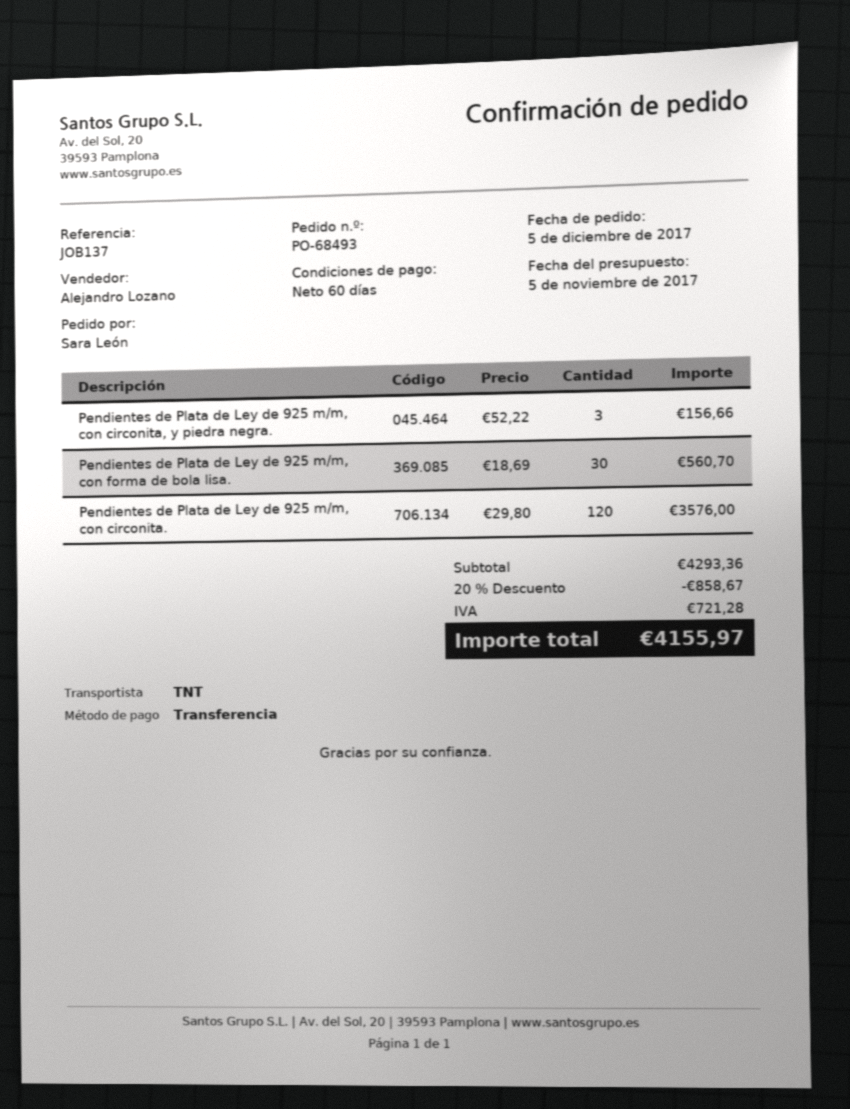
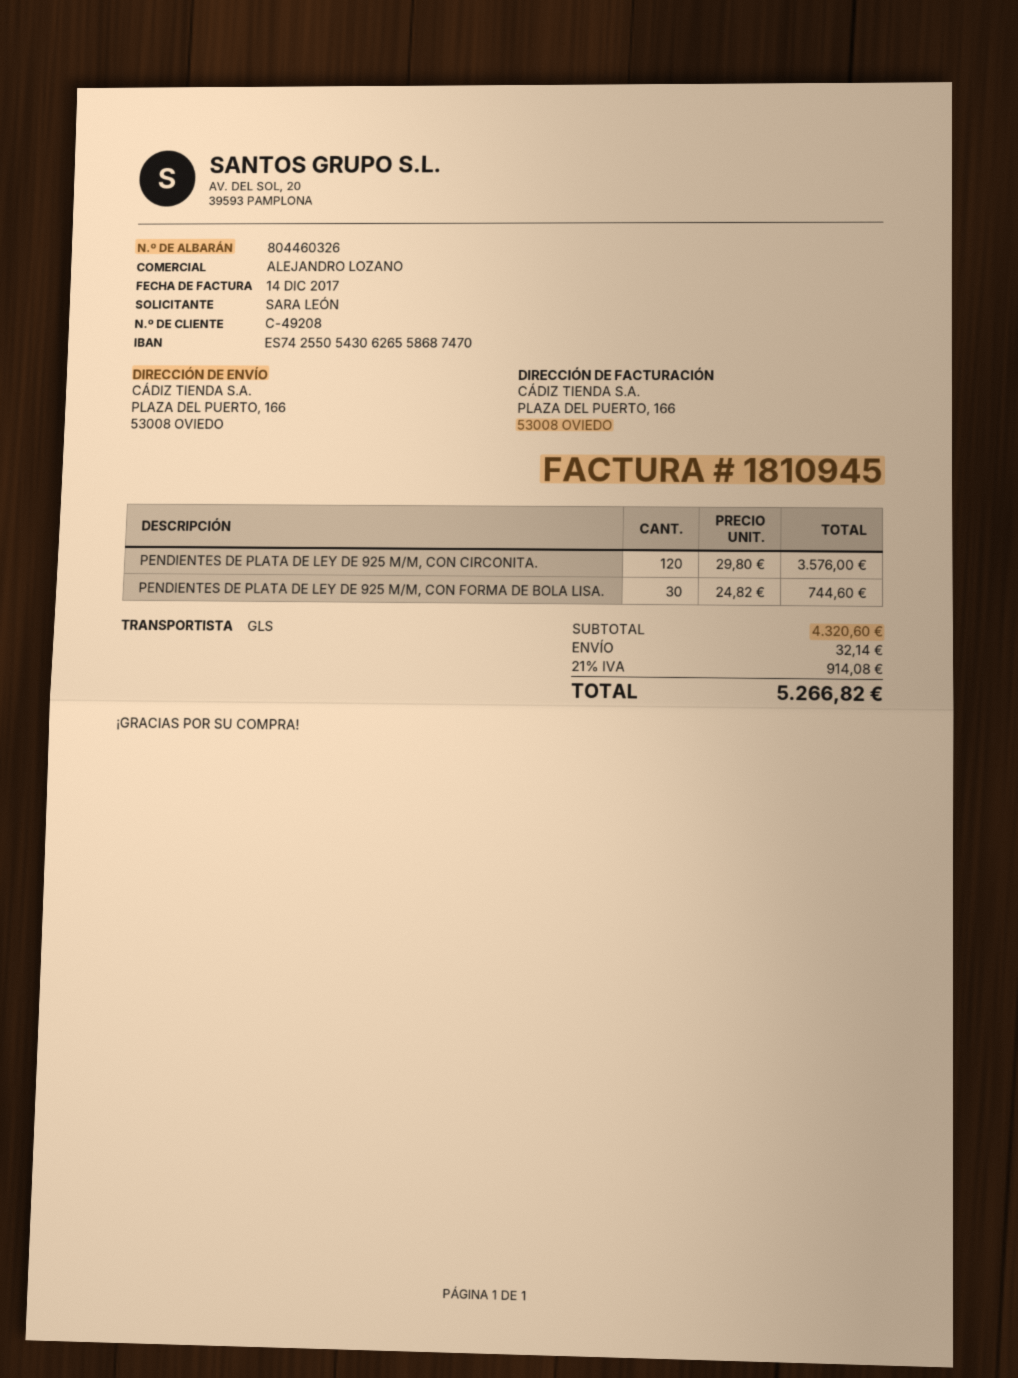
shipping method: TNT -> GLS
Pendientes de Plata de Ley de 925 m/m, con circonita, y piedra negra.: 3 x 52.22 = 156.66 -> none
Pendientes de Plata de Ley de 925 m/m, con forma de bola lisa.: 30 x 18.69 = 560.70 -> 30 x 24.82 = 744.60
subtotal: 4293.36 -> 4320.60
discount: 20% = 858.67 -> none
shipping: none -> 32.14
tax: 721.28 -> 914.08
total: 4155.97 -> 5266.82

